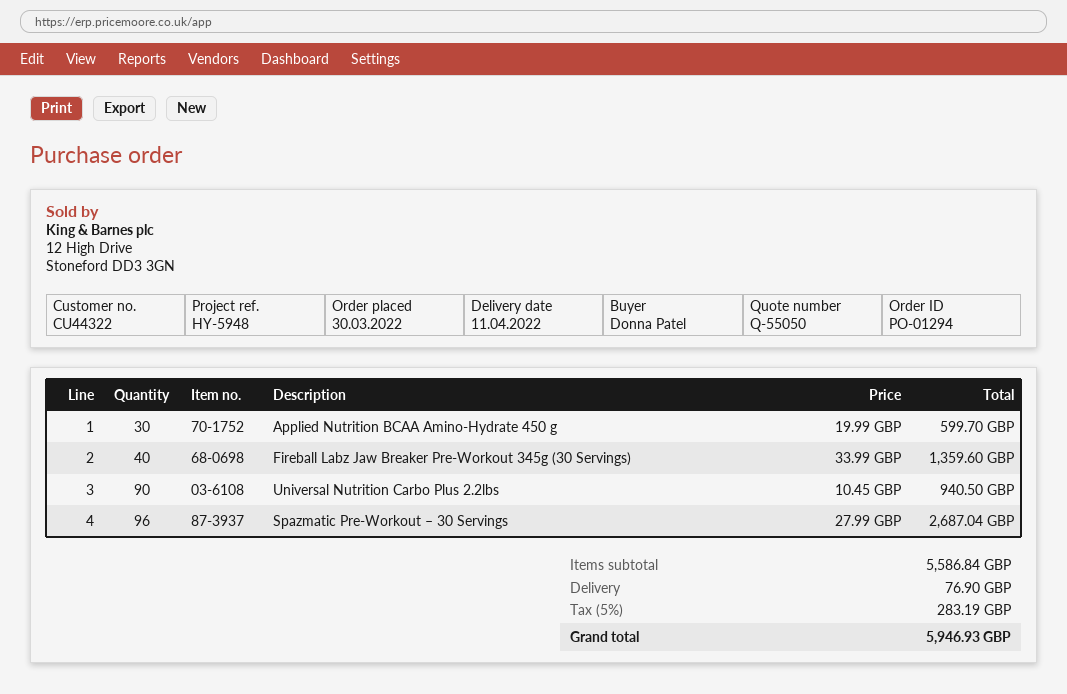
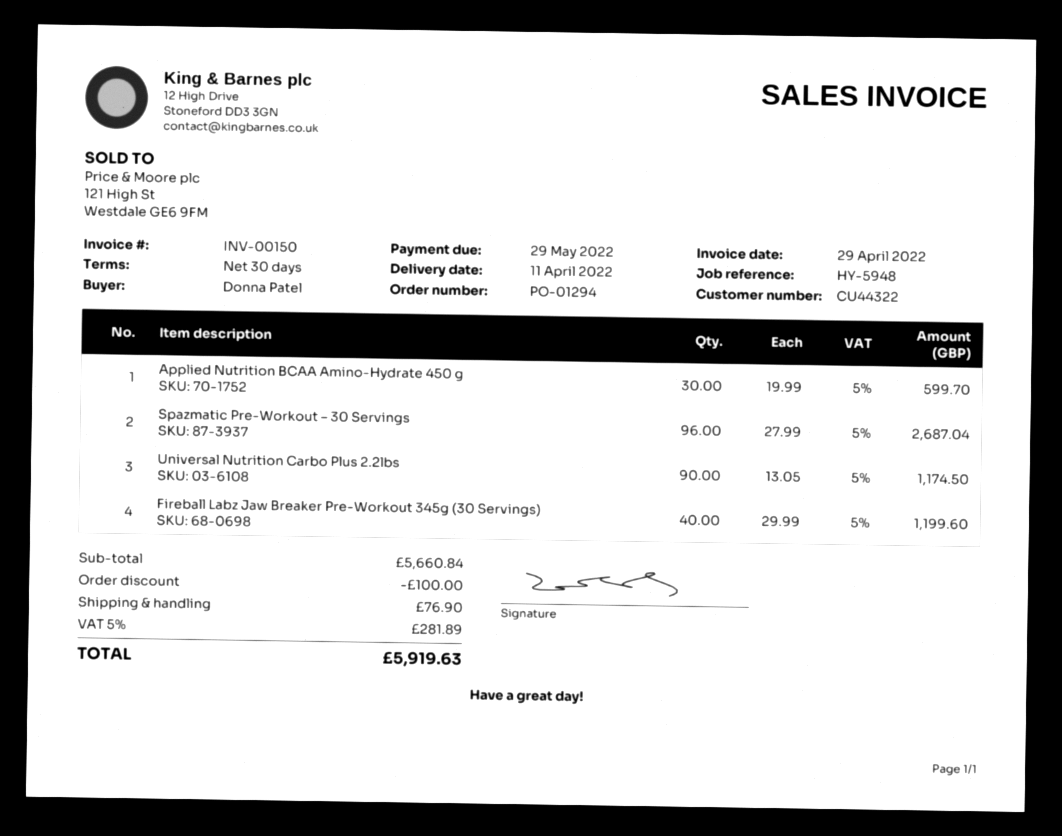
Fireball Labz Jaw Breaker Pre-Workout 345g (30 Servings): 40 x 33.99 = 1359.60 -> 40 x 29.99 = 1199.60
Universal Nutrition Carbo Plus 2.2lbs: 90 x 10.45 = 940.50 -> 90 x 13.05 = 1174.50
subtotal: 5586.84 -> 5660.84
discount: none -> 100.00
tax: 5% = 283.19 -> 5% = 281.89
total: 5946.93 -> 5919.63

